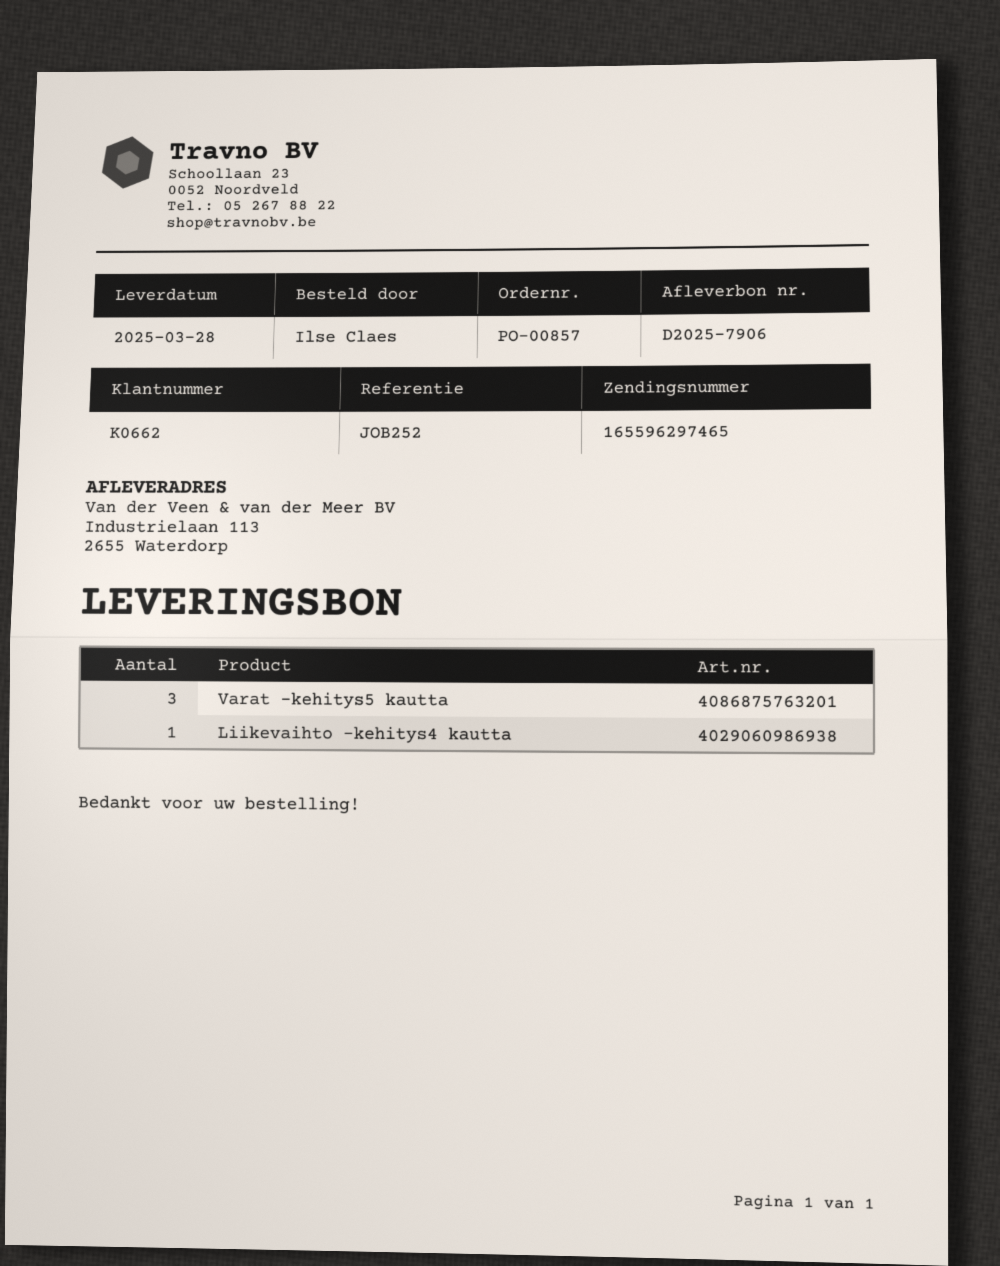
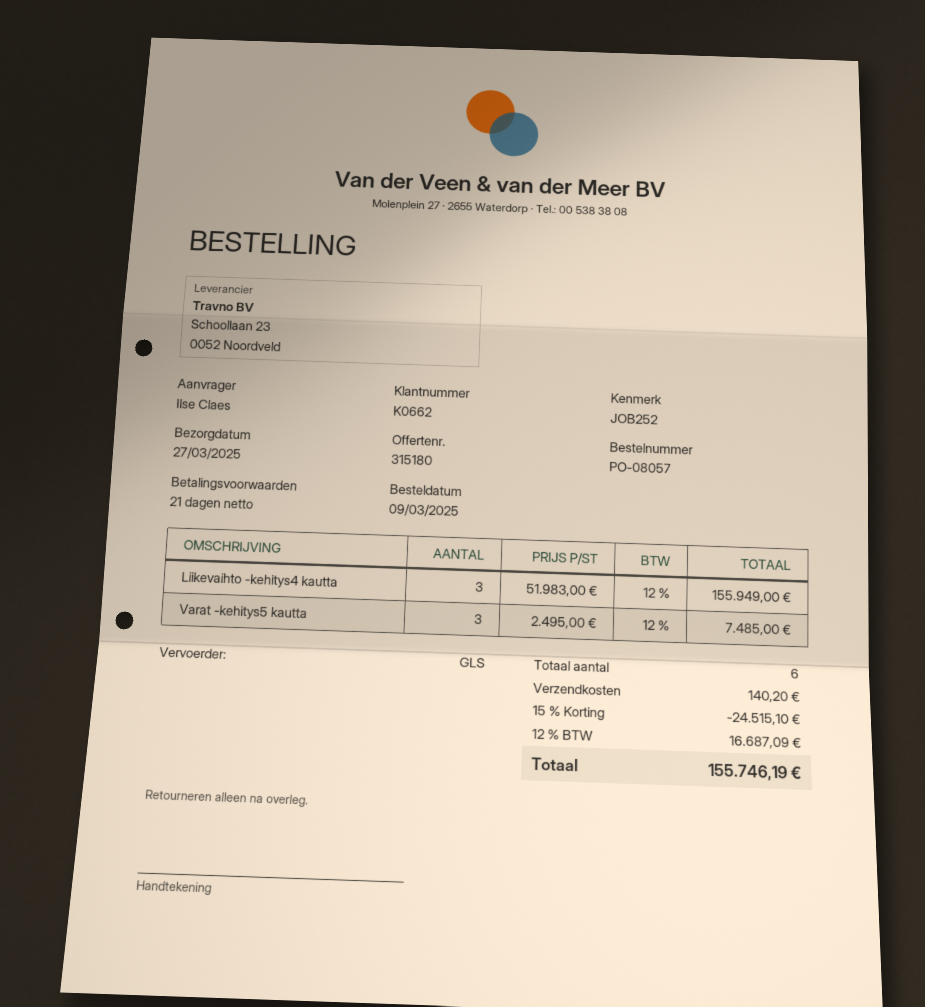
order number: PO-00857 -> PO-08057
delivery date: 2025-03-28 -> 2025-03-27
Liikevaihto -kehitys4 kautta: 1 -> 3

